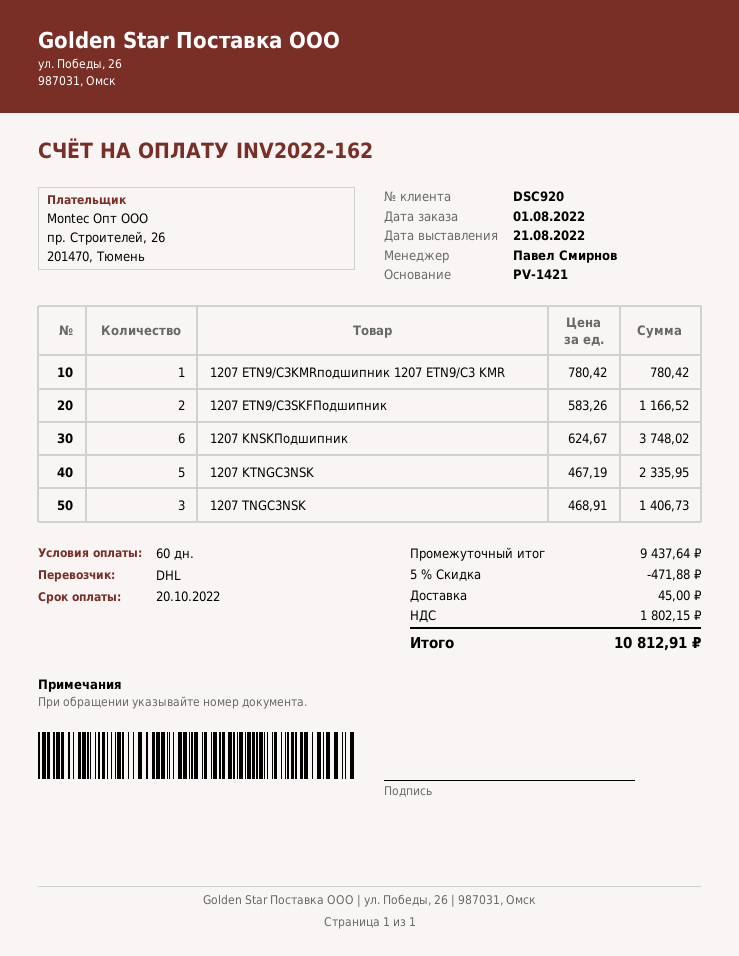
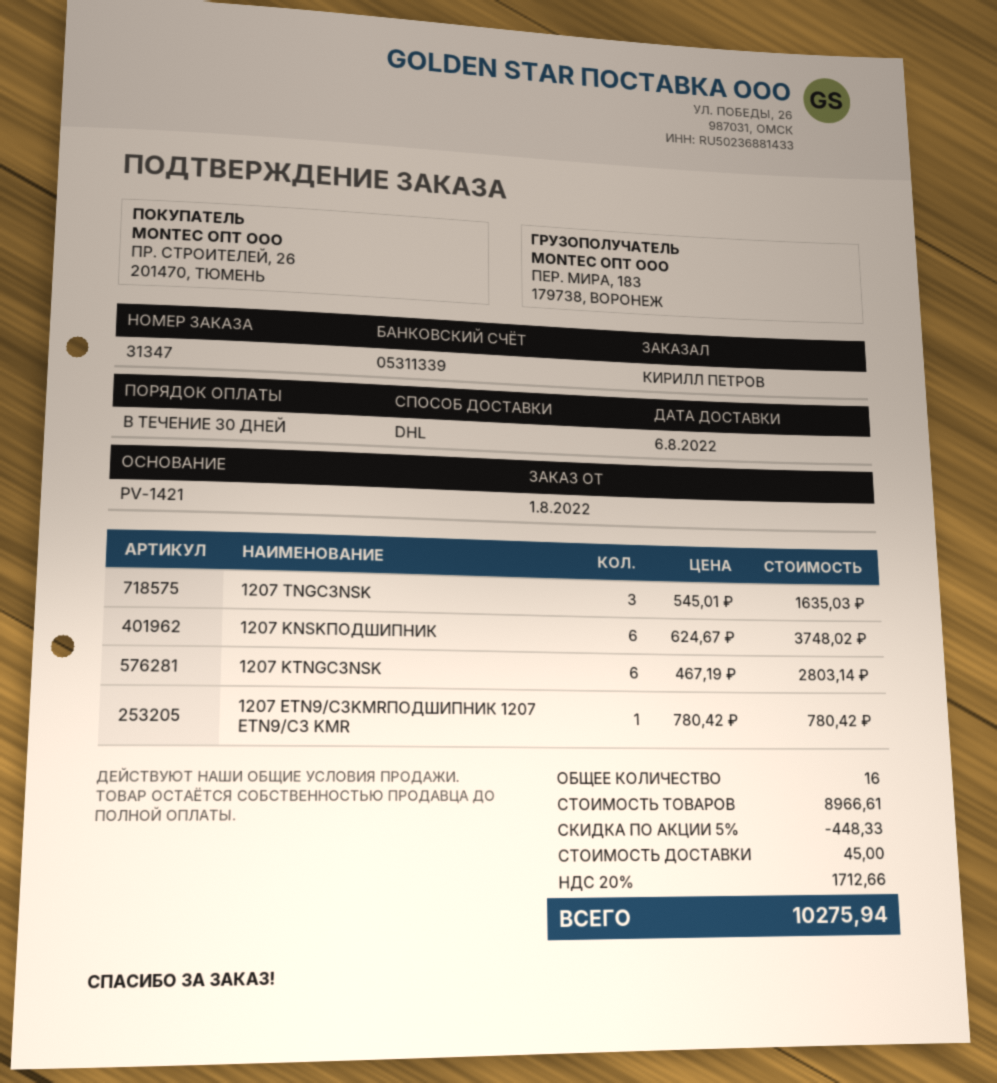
payment terms: 60 days -> 30 days
1207 ETN9/C3SKFПодшипник: 2 x 583.26 = 1166.52 -> none
1207 KTNGC3NSK: 5 x 467.19 = 2335.95 -> 6 x 467.19 = 2803.14
1207 TNGC3NSK: 3 x 468.91 = 1406.73 -> 3 x 545.01 = 1635.03
subtotal: 9437.64 -> 8966.61
discount: 5% = 471.88 -> 5% = 448.33
tax: 1802.15 -> 1712.66
total: 10812.91 -> 10275.94

